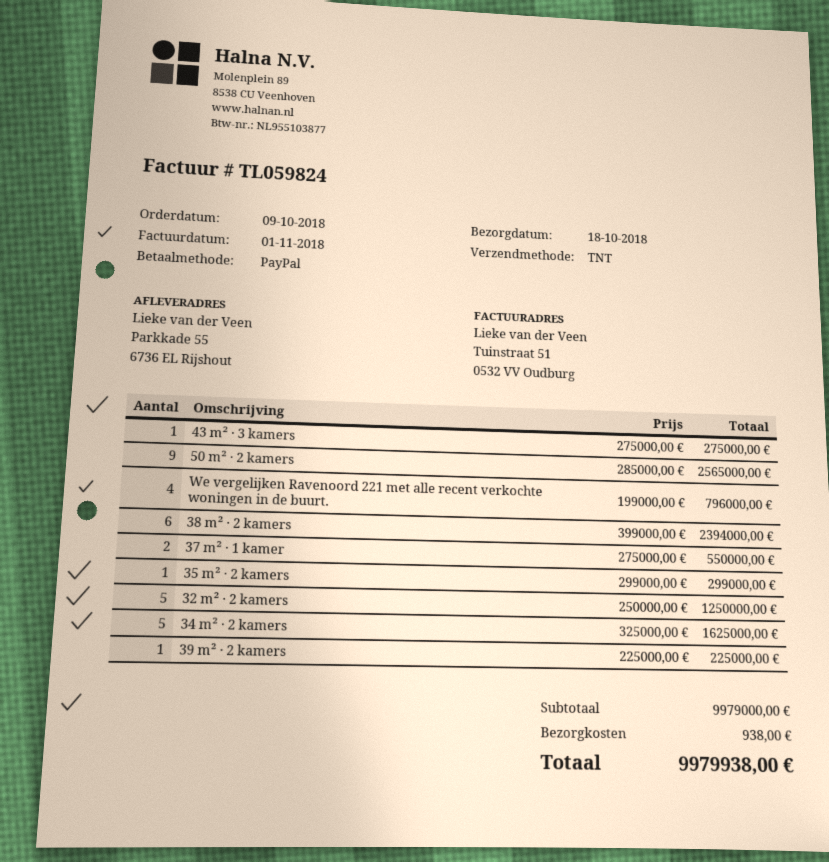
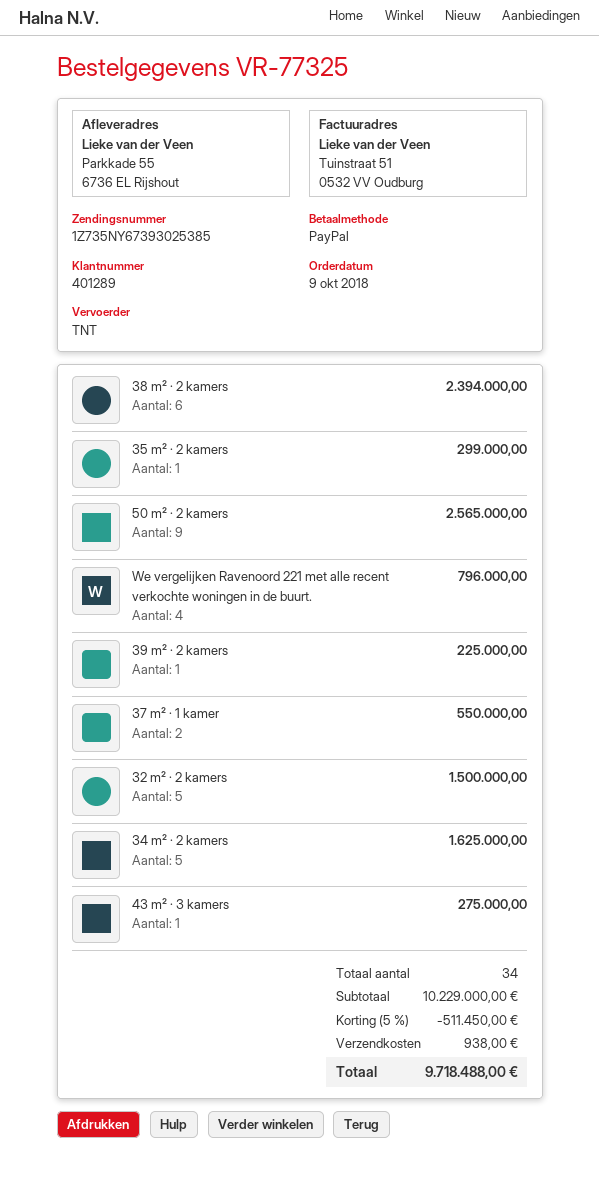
32 m² · 2 kamers: 5 for 1250000.00 -> 5 for 1500000.00
subtotal: 9979000.00 -> 10229000.00
discount: none -> 5% = 511450.00
total: 9979938.00 -> 9718488.00

